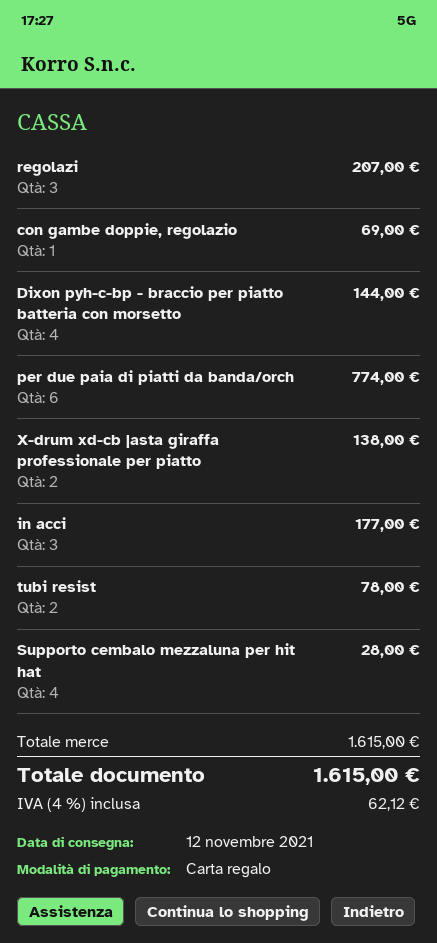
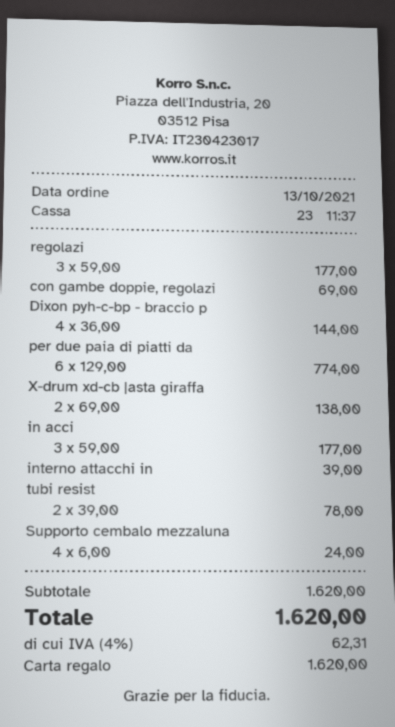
regolazi: 3 for 207.00 -> 3 for 177.00
Supporto cembalo mezzaluna per hit hat: 4 for 28.00 -> 4 for 24.00
interno attacchi in: none -> 1 for 39.00
subtotal: 1615.00 -> 1620.00
tax: 4% = 62.12 -> 4% = 62.31
total: 1615.00 -> 1620.00

